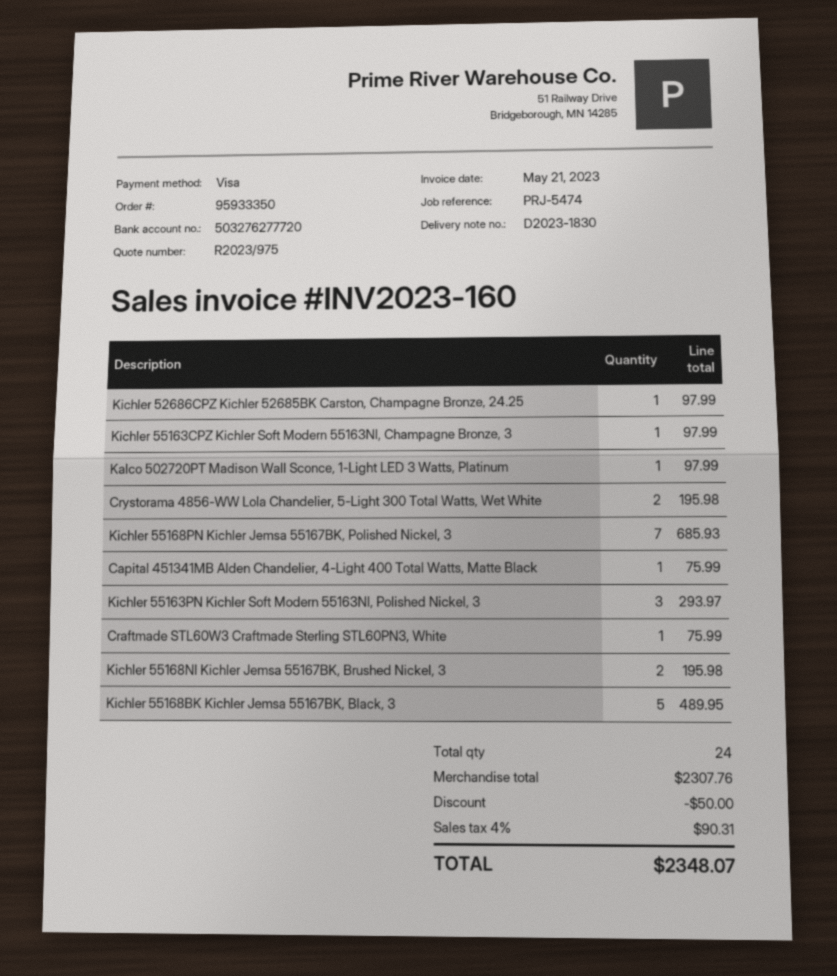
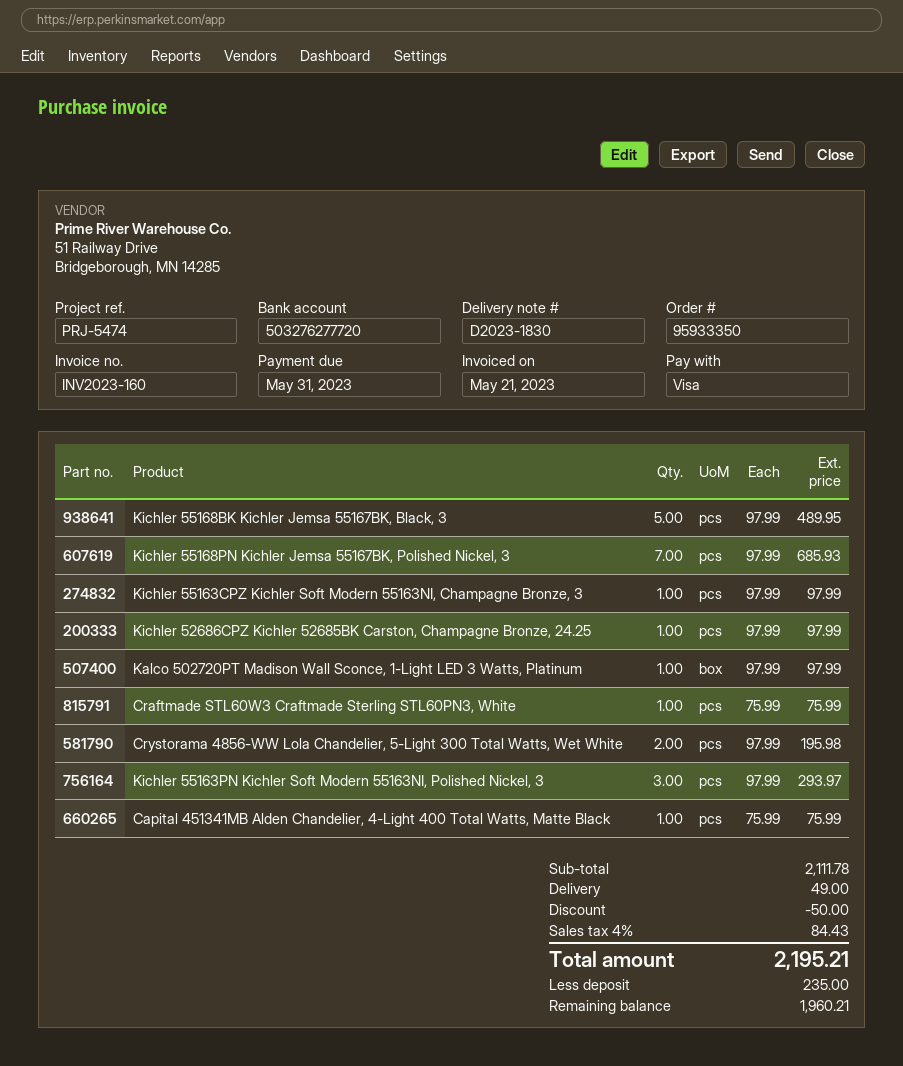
Kichler 55168NI Kichler Jemsa 55167BK, Brushed Nickel, 3: 2 for 195.98 -> none
subtotal: 2307.76 -> 2111.78
shipping: none -> 49.00
tax: 4% = 90.31 -> 4% = 84.43
total: 2348.07 -> 2195.21

